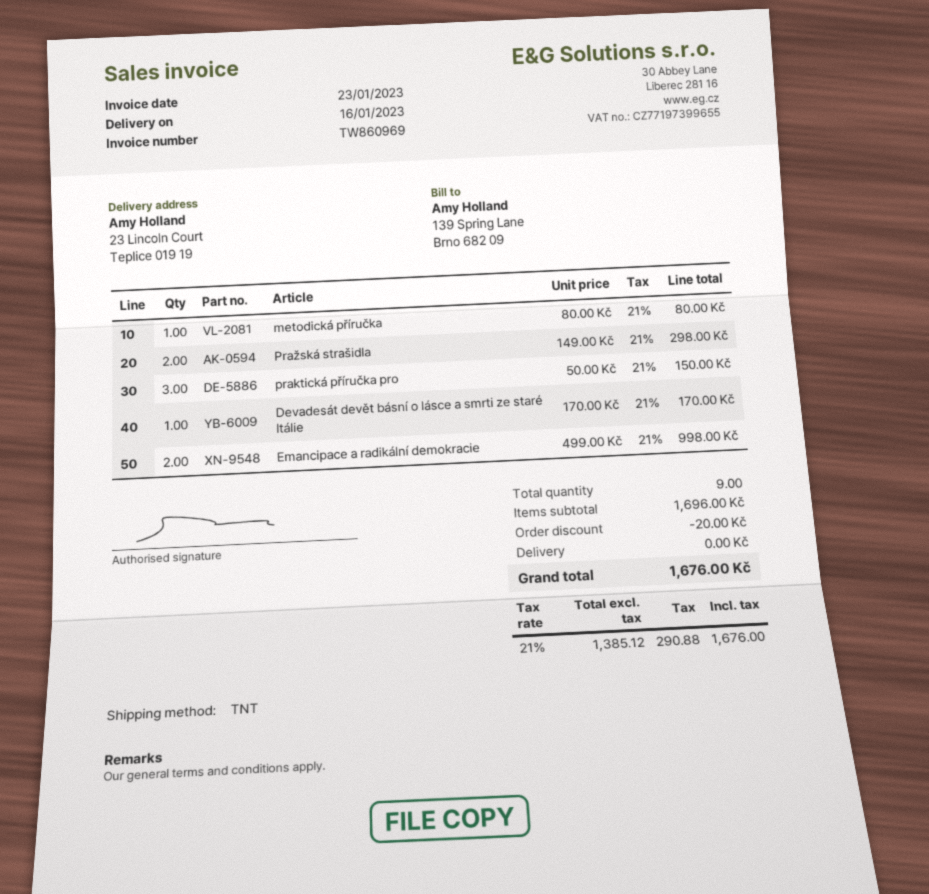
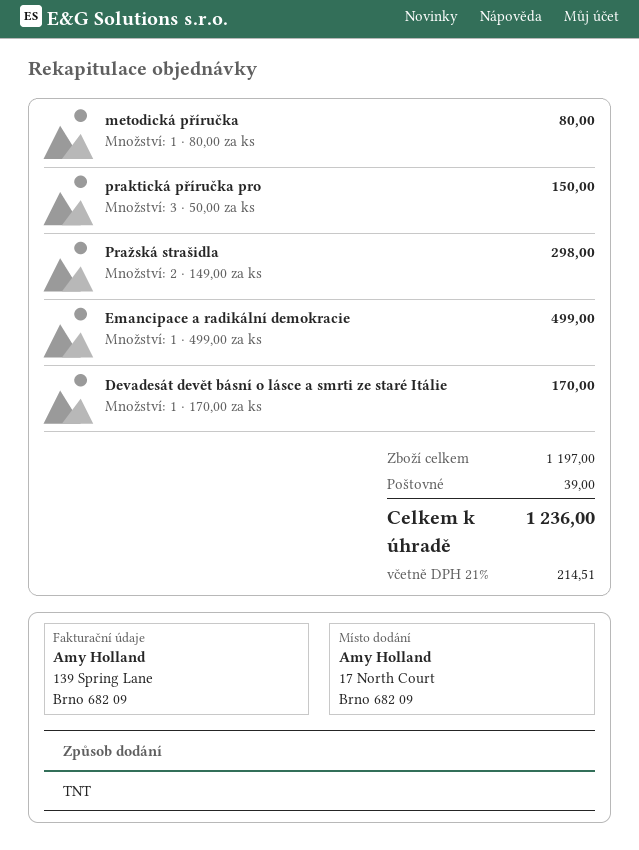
ship to: 23 Lincoln Court, Teplice 019 19 -> 17 North Court, Brno 682 09
Emancipace a radikální demokracie: 2 x 499.00 = 998.00 -> 1 x 499.00 = 499.00
subtotal: 1696.00 -> 1197.00
discount: 20.00 -> none
shipping: 0.00 -> 39.00
tax: 21% = 290.88 -> 21% = 214.51
total: 1676.00 -> 1236.00

